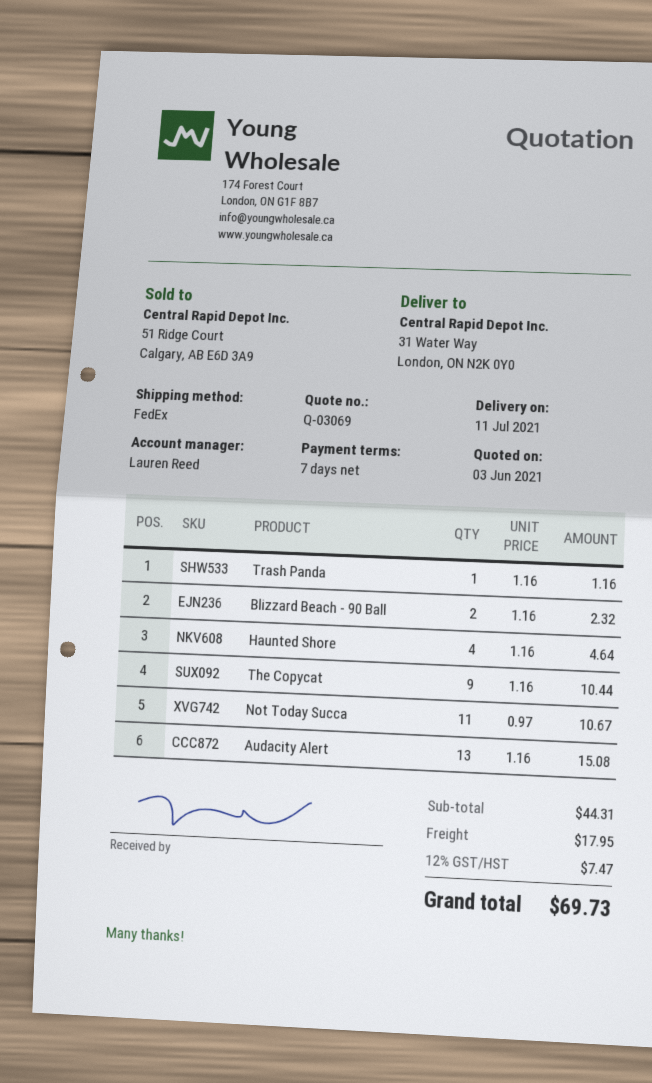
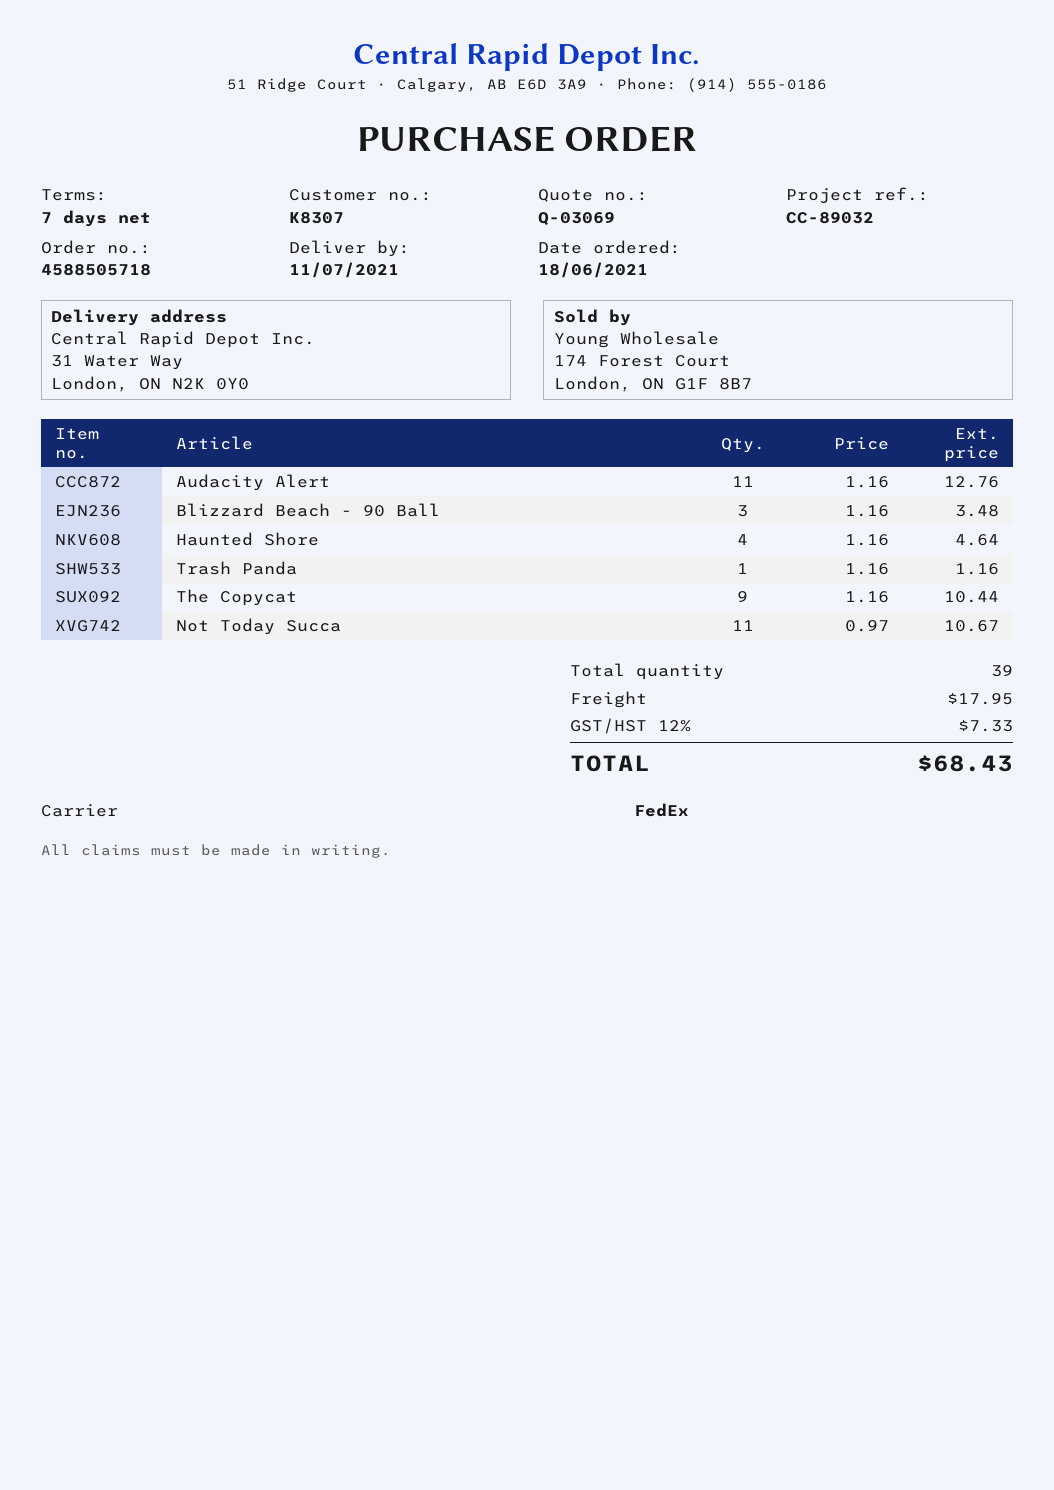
Blizzard Beach - 90 Ball: 2 x 1.16 = 2.32 -> 3 x 1.16 = 3.48
Audacity Alert: 13 x 1.16 = 15.08 -> 11 x 1.16 = 12.76
tax: 12% = 7.47 -> 12% = 7.33
total: 69.73 -> 68.43

